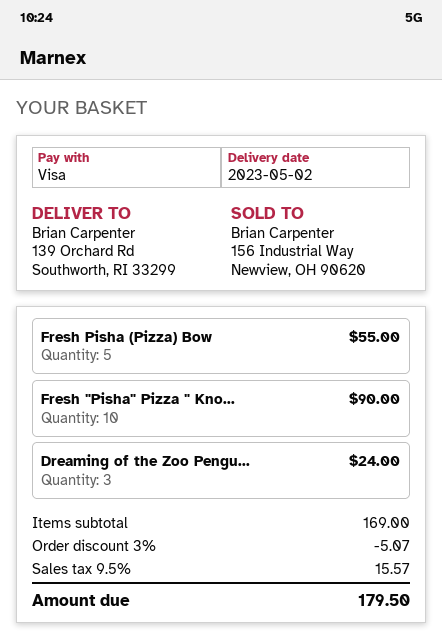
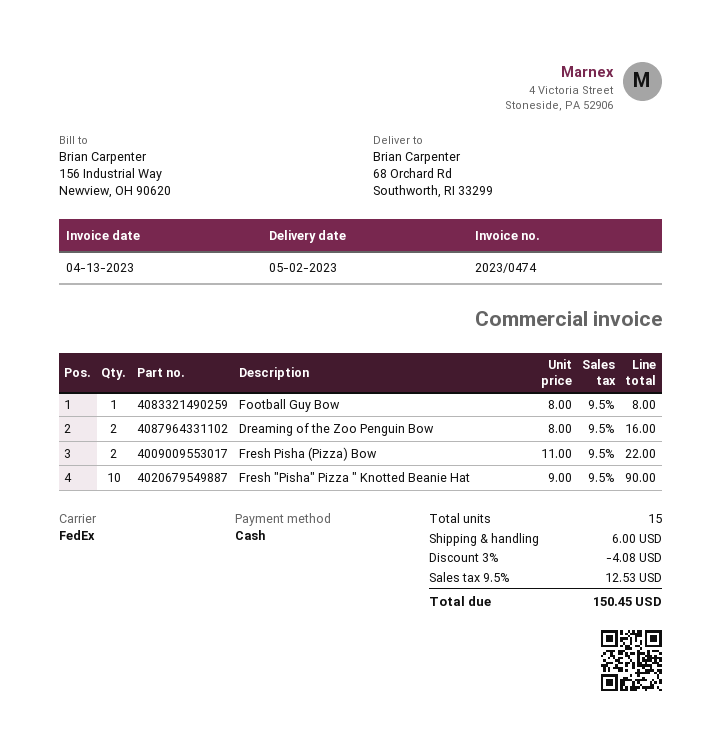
payment method: Visa -> cash
ship to: 139 Orchard Rd, Southworth, RI 33299 -> 68 Orchard Rd, Southworth, RI 33299
Fresh Pisha (Pizza) Bow: 5 for 55.00 -> 2 for 22.00
Dreaming of the Zoo Pengu...: 3 for 24.00 -> 2 for 16.00
Football Guy Bow: none -> 1 for 8.00
discount: 3% = 5.07 -> 3% = 4.08
shipping: none -> 6.00
tax: 9.5% = 15.57 -> 9.5% = 12.53
total: 179.50 -> 150.45

